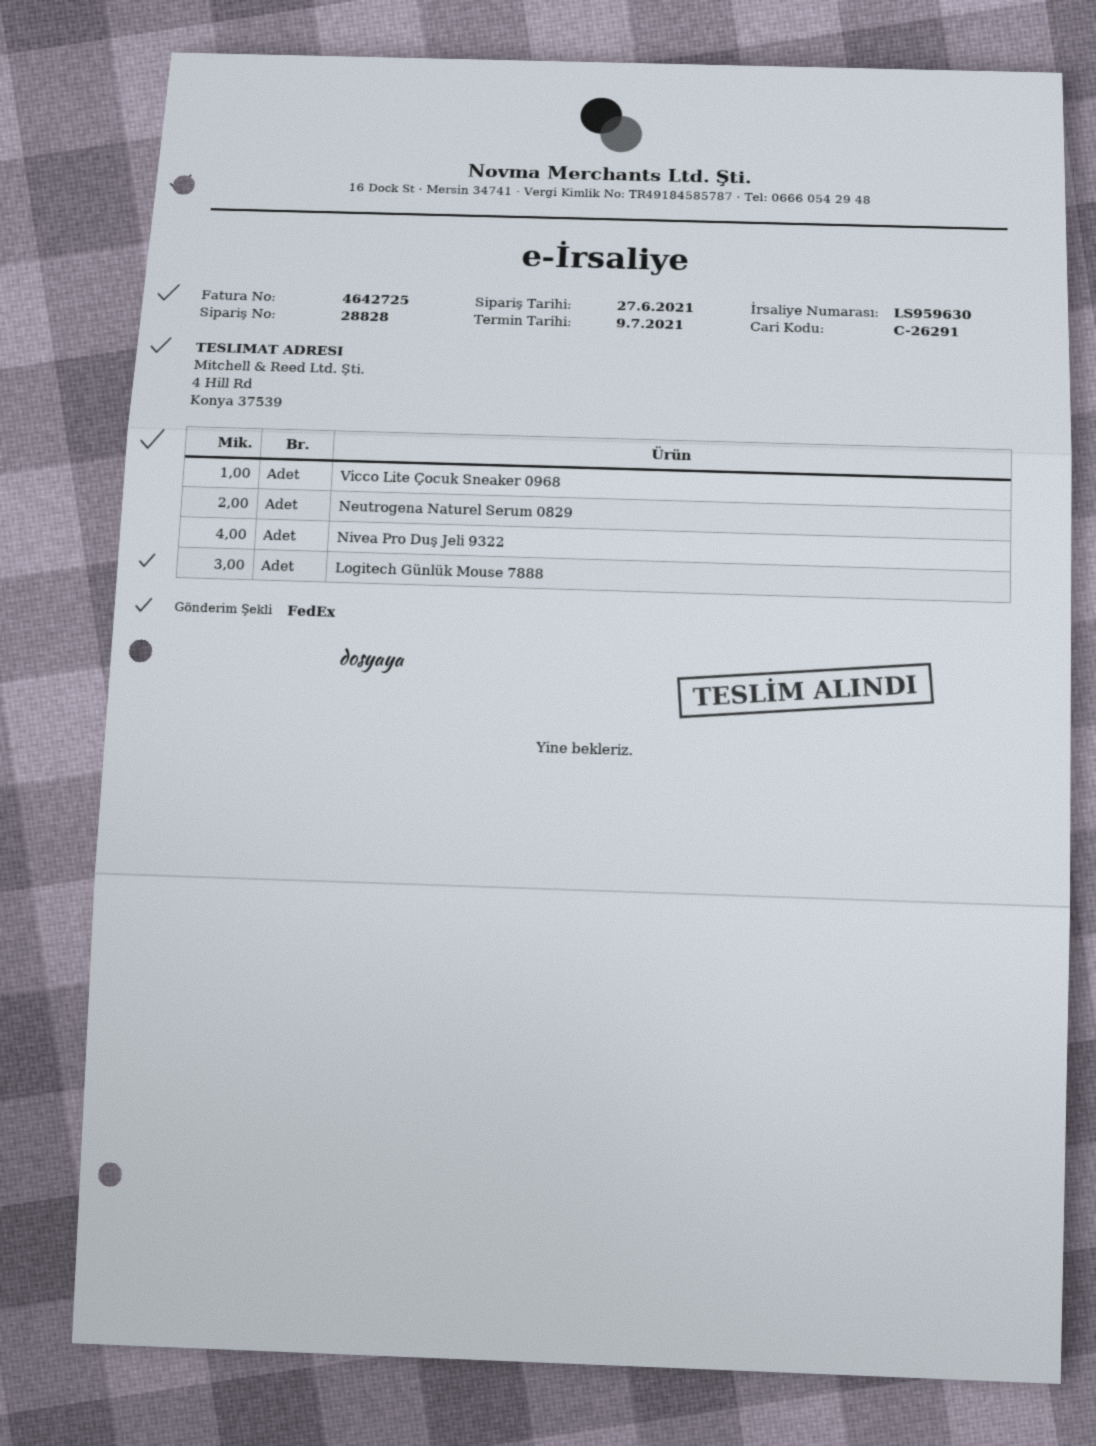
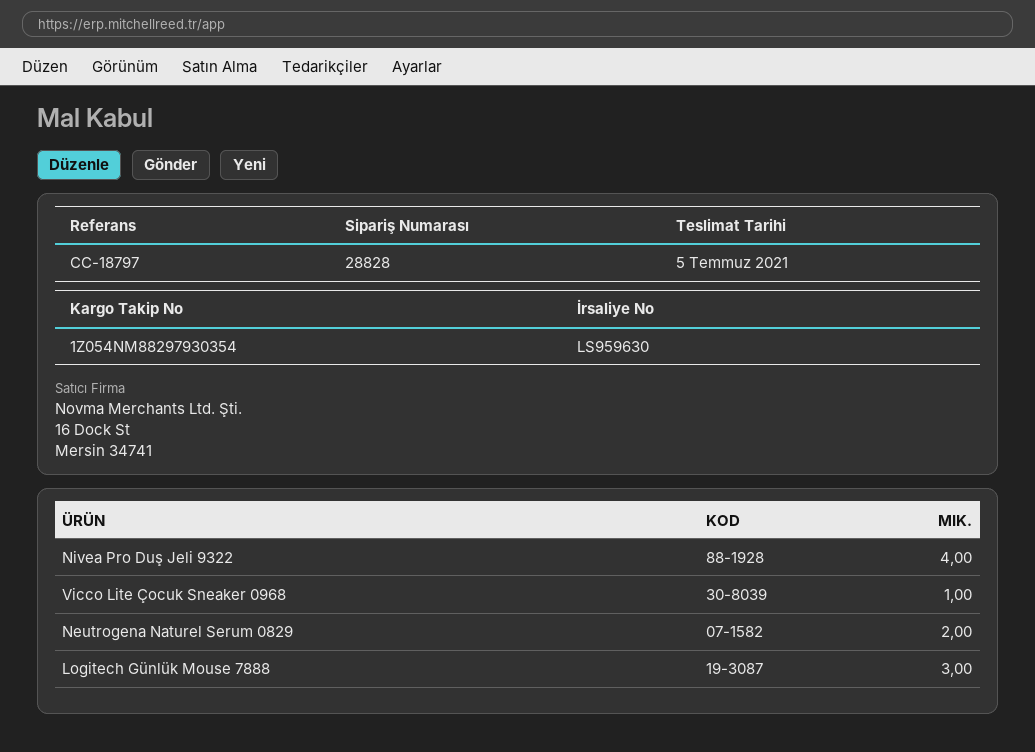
delivery date: 2021-07-09 -> 2021-07-05

